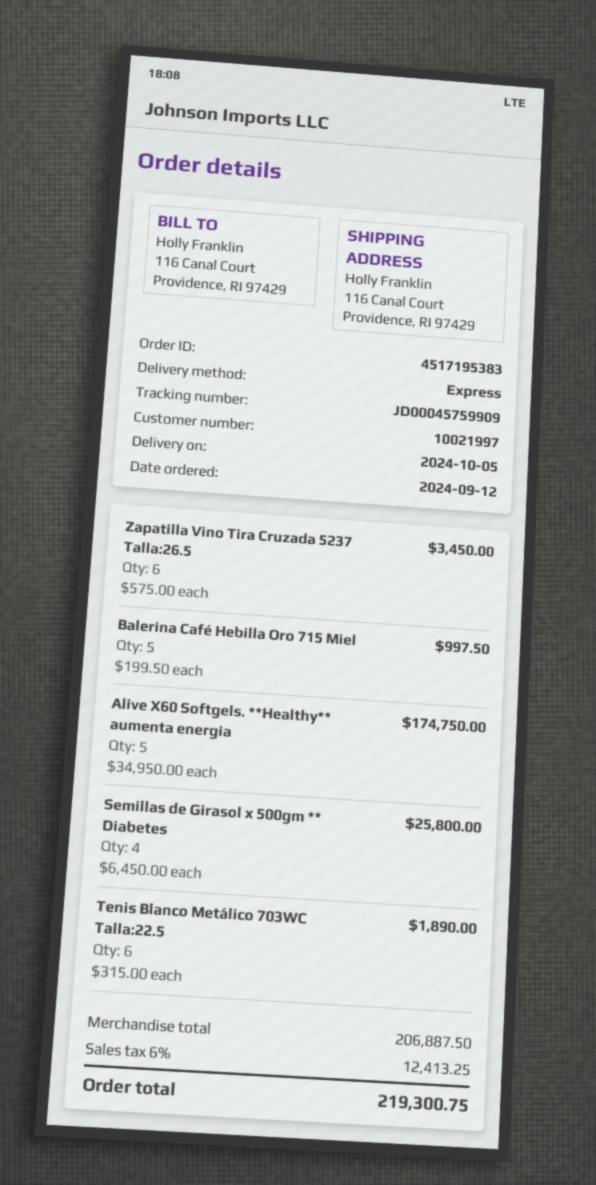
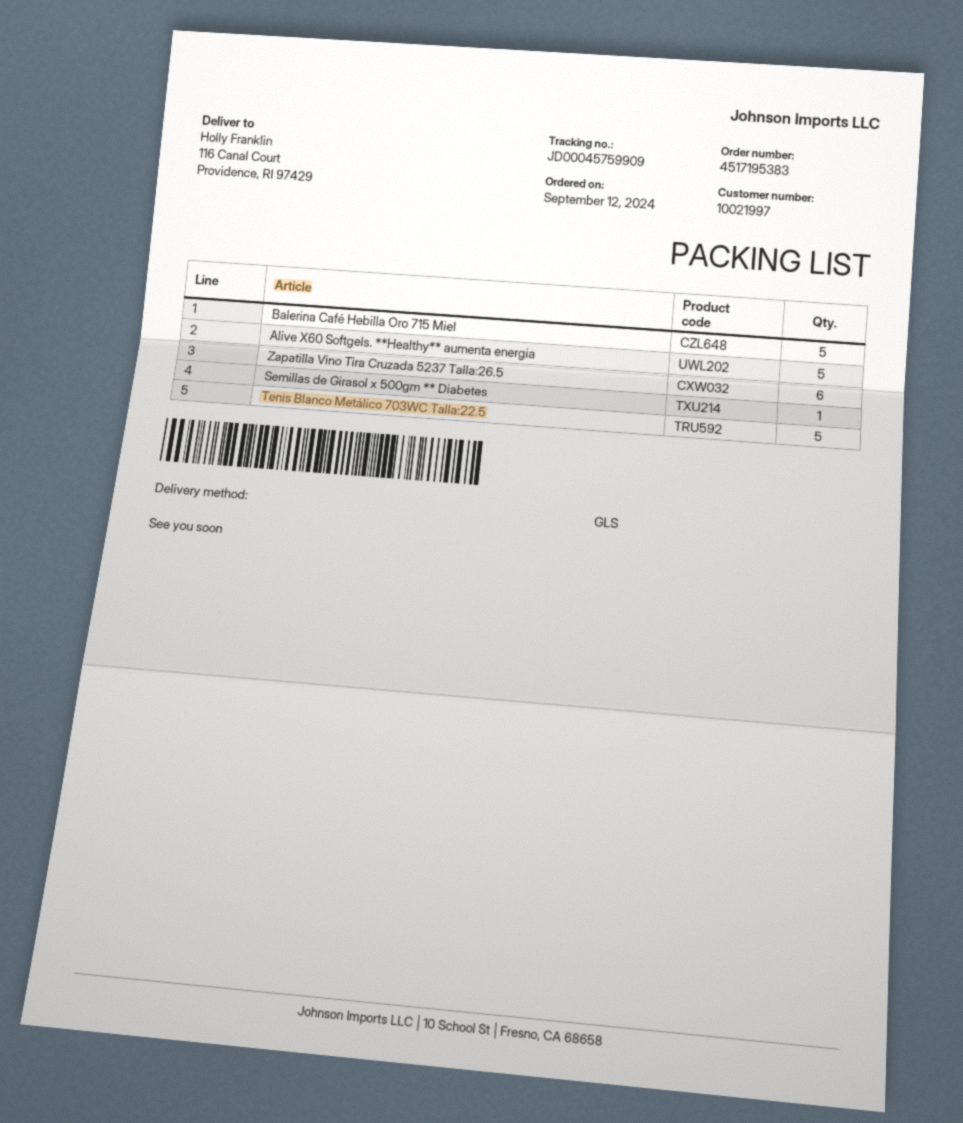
shipping method: express -> GLS
Semillas de Girasol x 500gm ** Diabetes: 4 -> 1
Tenis Blanco Metálico 703WC Talla:22.5: 6 -> 5

